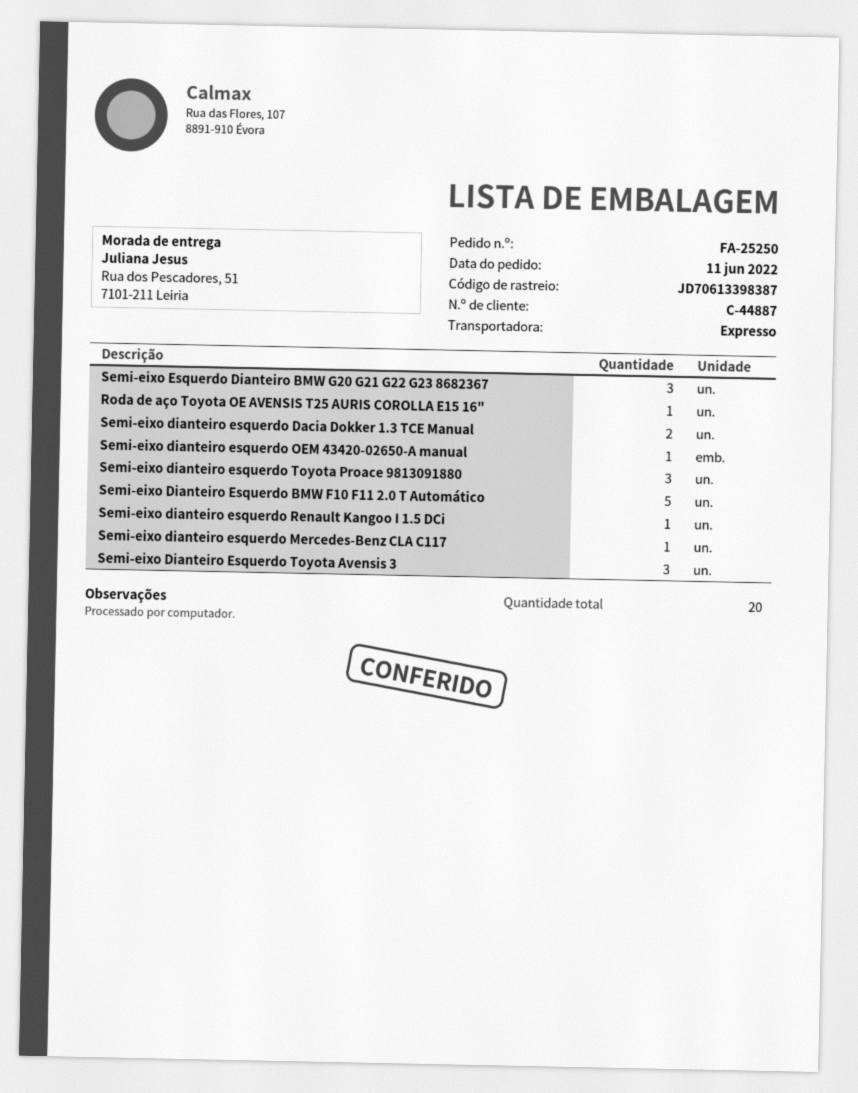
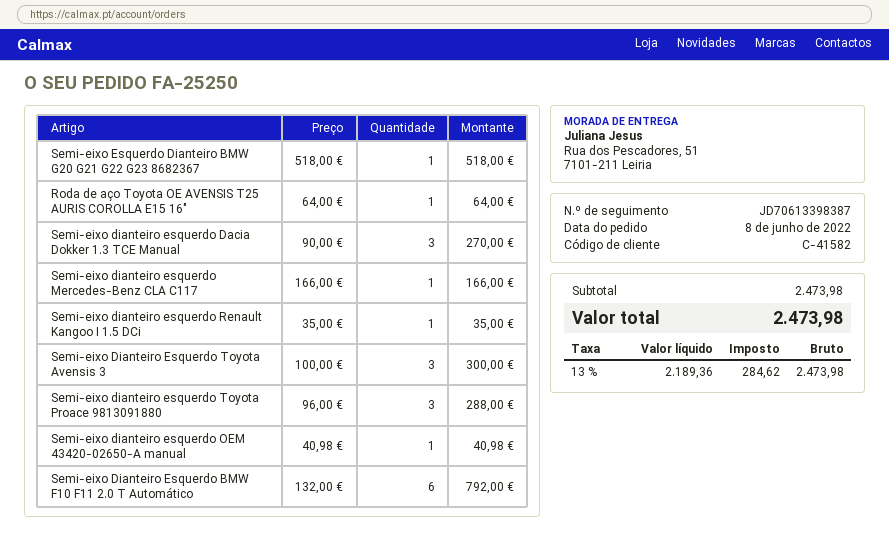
order date: 2022-06-11 -> 2022-06-08
customer number: C-44887 -> C-41582
Semi-eixo Esquerdo Dianteiro BMW G20 G21 G22 G23 8682367: 3 -> 1
Semi-eixo dianteiro esquerdo Dacia Dokker 1.3 TCE Manual: 2 -> 3
Semi-eixo Dianteiro Esquerdo BMW F10 F11 2.0 T Automático: 5 -> 6

